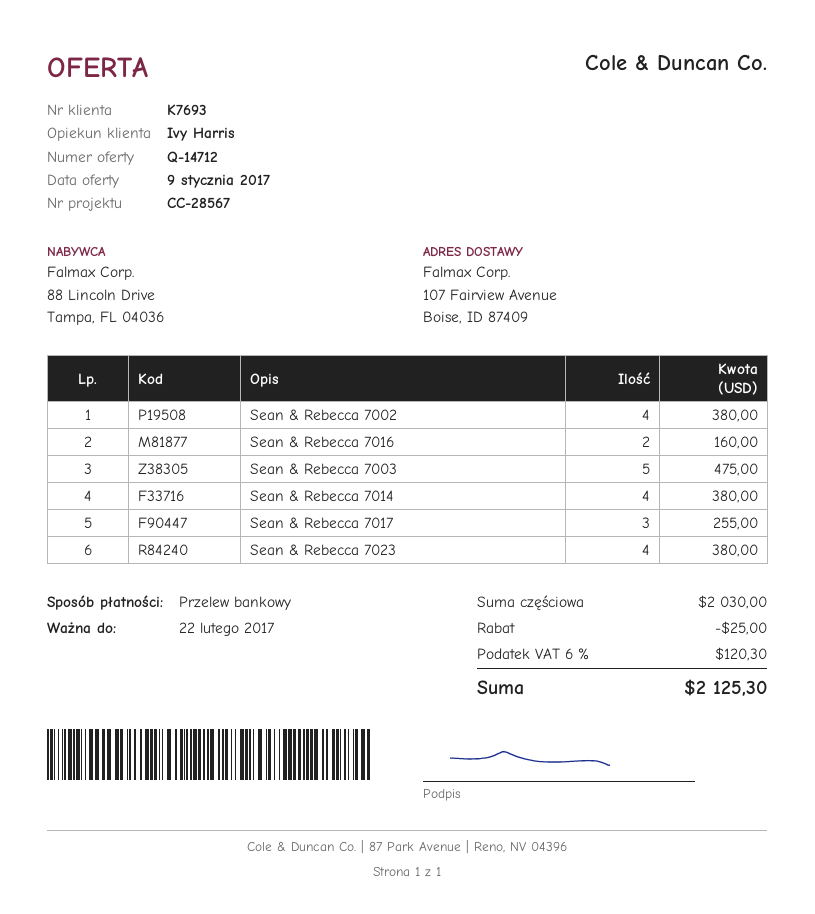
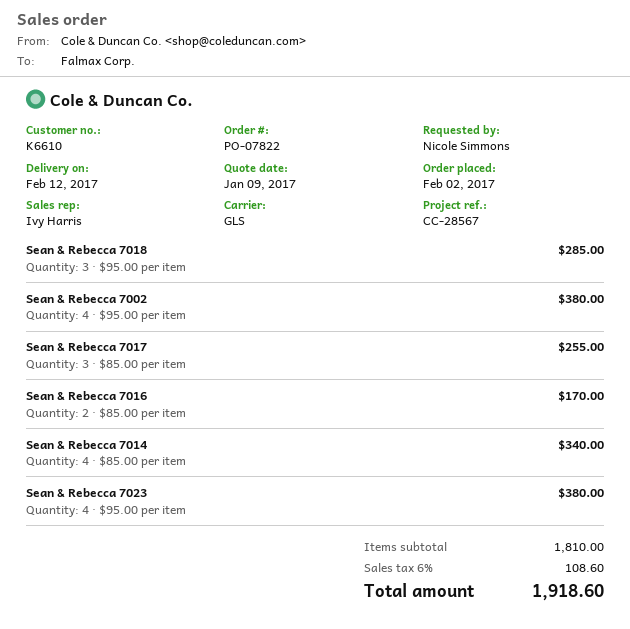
customer number: K7693 -> K6610
Sean & Rebecca 7016: 2 for 160.00 -> 2 for 170.00
Sean & Rebecca 7003: 5 for 475.00 -> none
Sean & Rebecca 7014: 4 for 380.00 -> 4 for 340.00
Sean & Rebecca 7018: none -> 3 for 285.00
subtotal: 2030.00 -> 1810.00
discount: 25.00 -> none
tax: 6% = 120.30 -> 6% = 108.60
total: 2125.30 -> 1918.60

